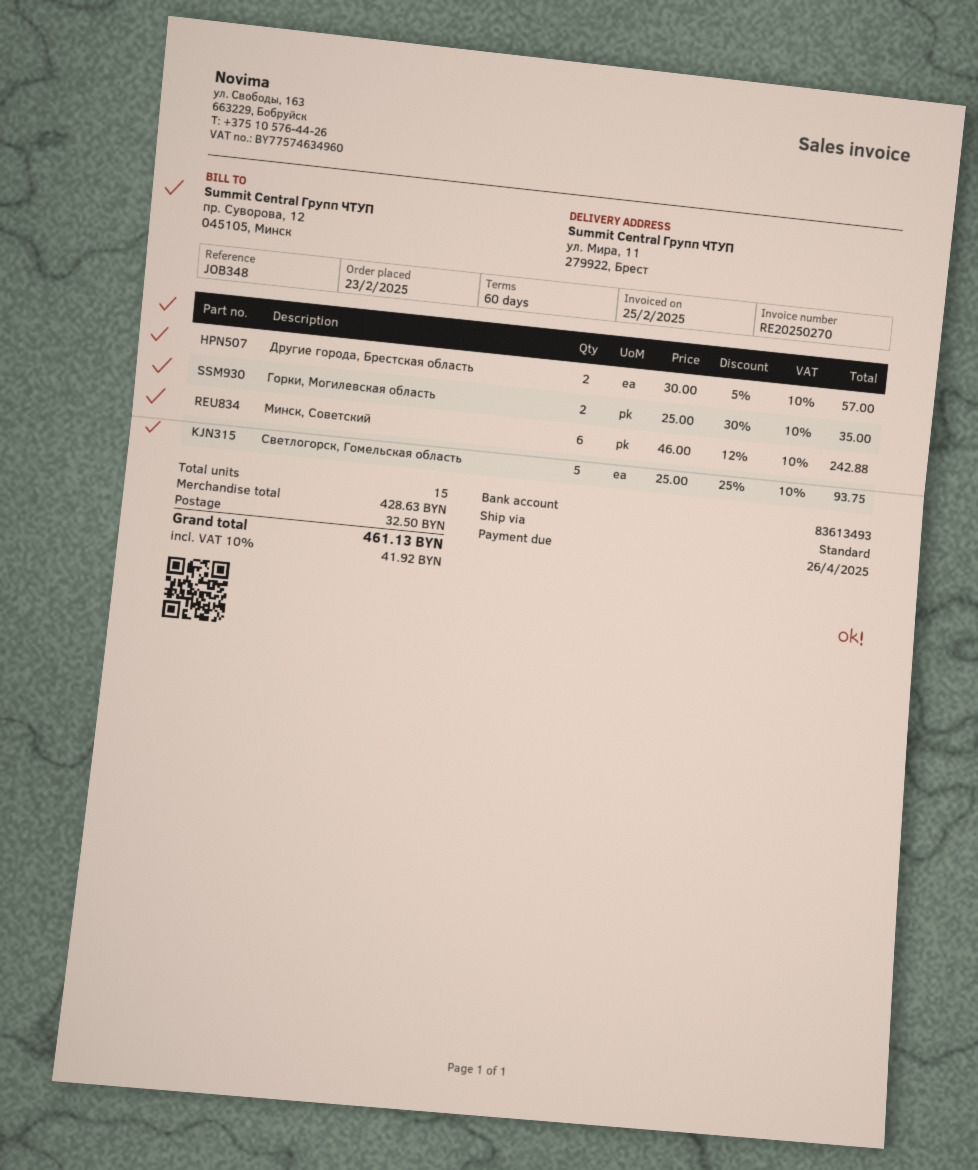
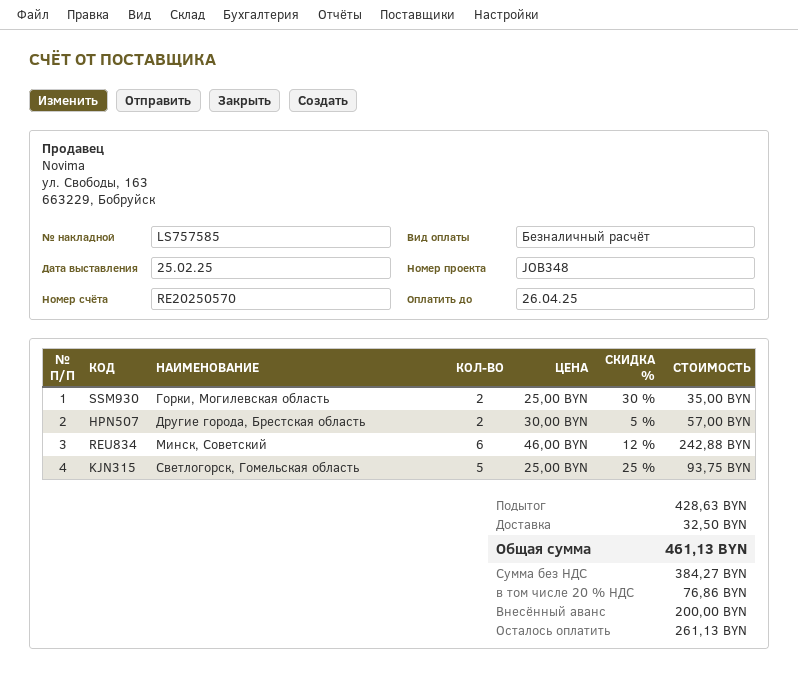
invoice number: RE20250270 -> RE20250570
tax: 10% = 41.92 -> 20% = 76.86

